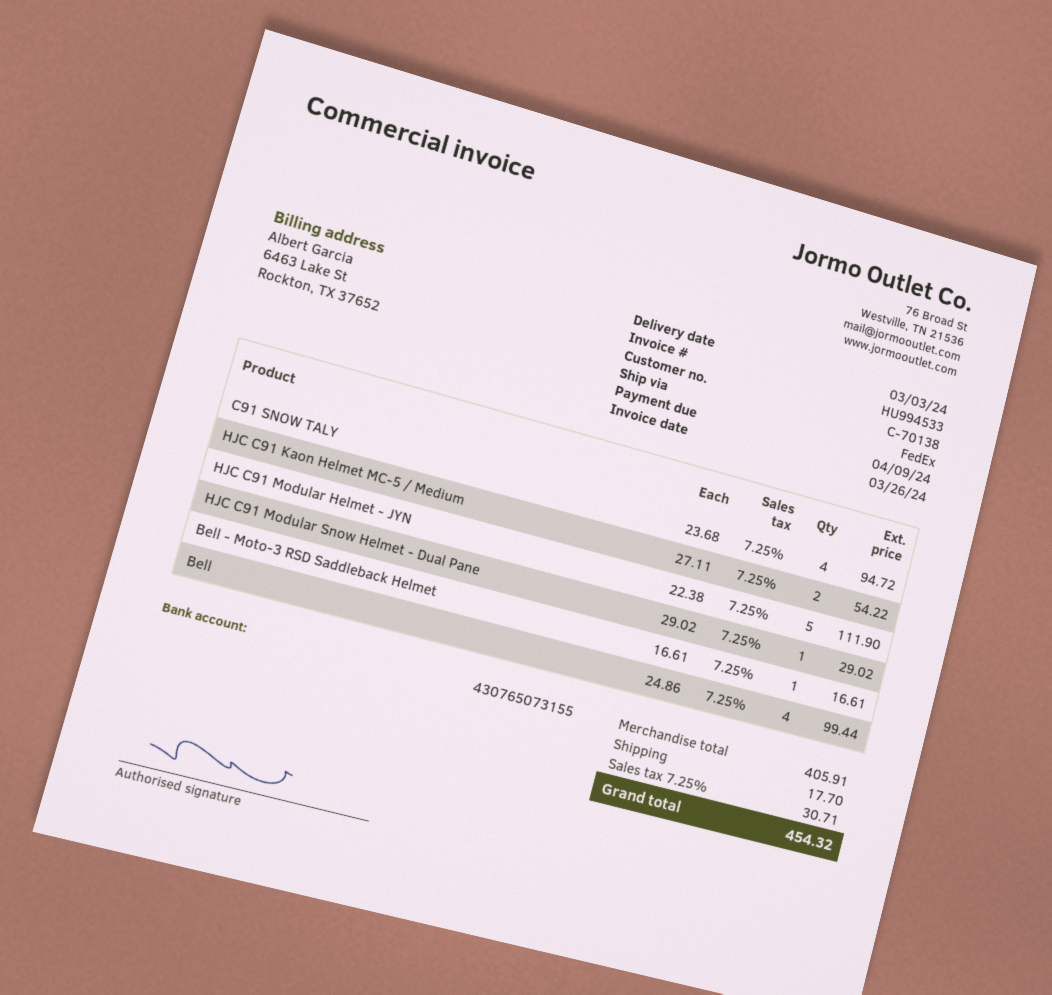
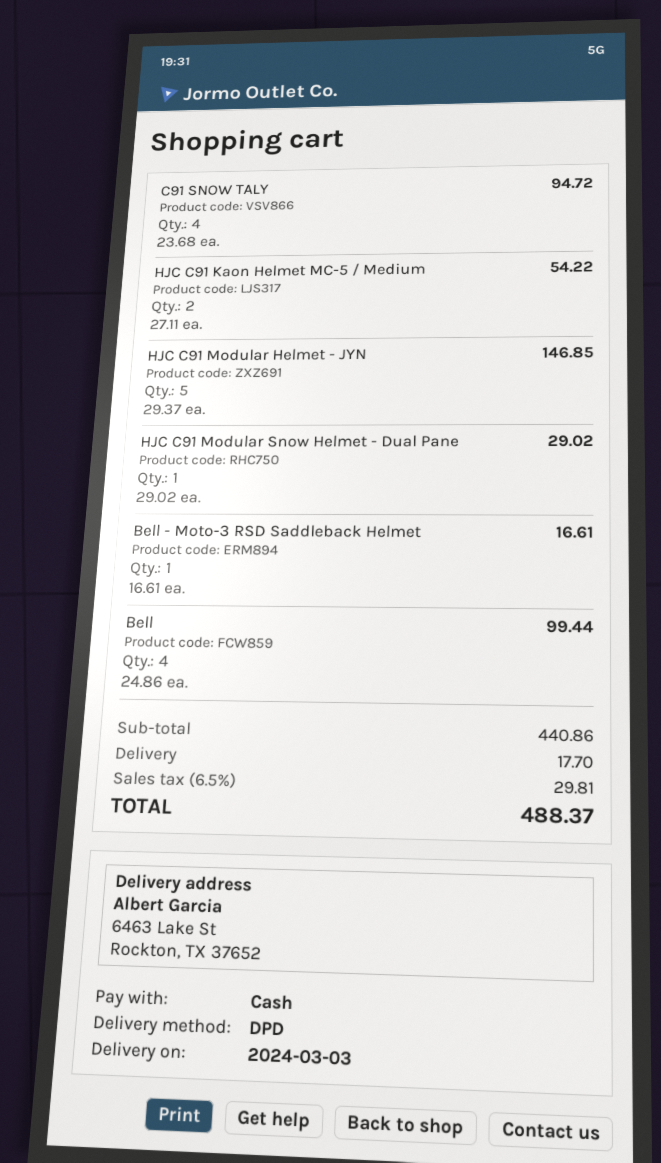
shipping method: FedEx -> DPD
HJC C91 Modular Helmet - JYN: 5 x 22.38 = 111.90 -> 5 x 29.37 = 146.85
subtotal: 405.91 -> 440.86
tax: 7.25% = 30.71 -> 6.5% = 29.81
total: 454.32 -> 488.37

